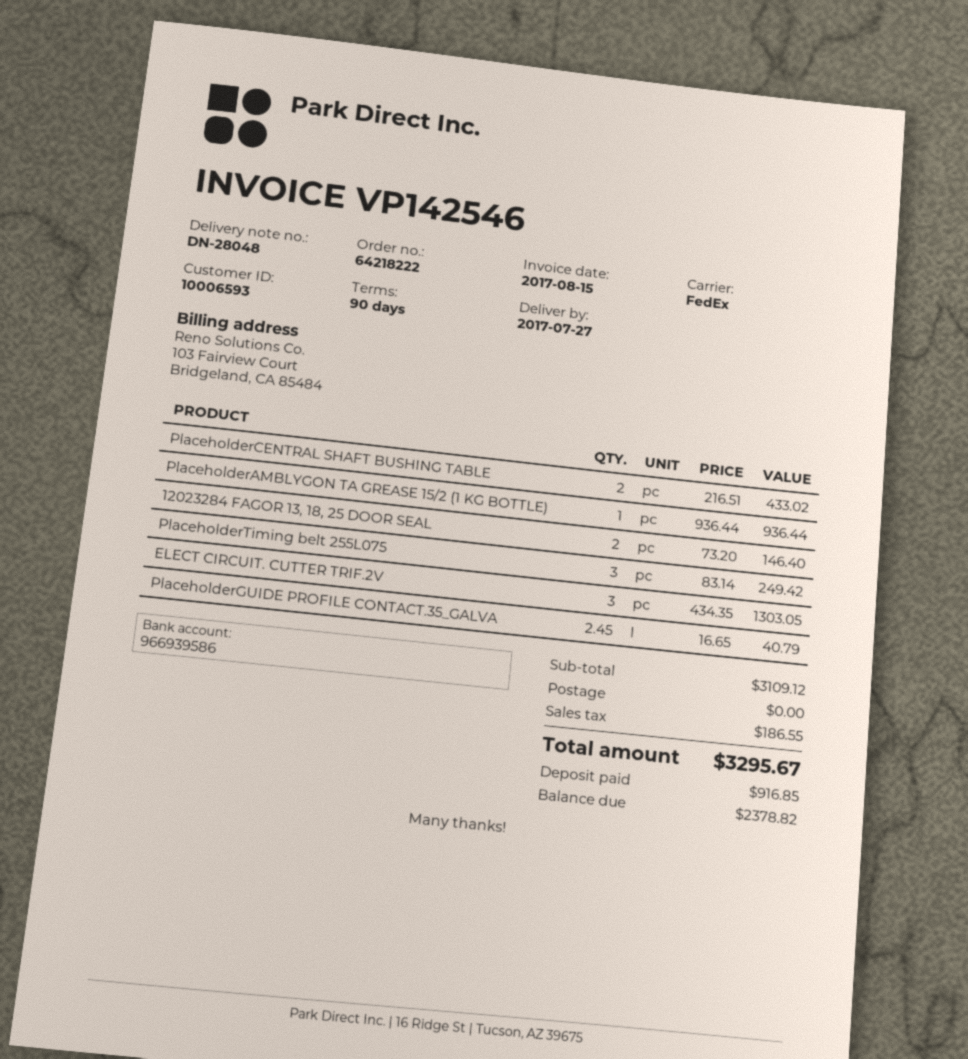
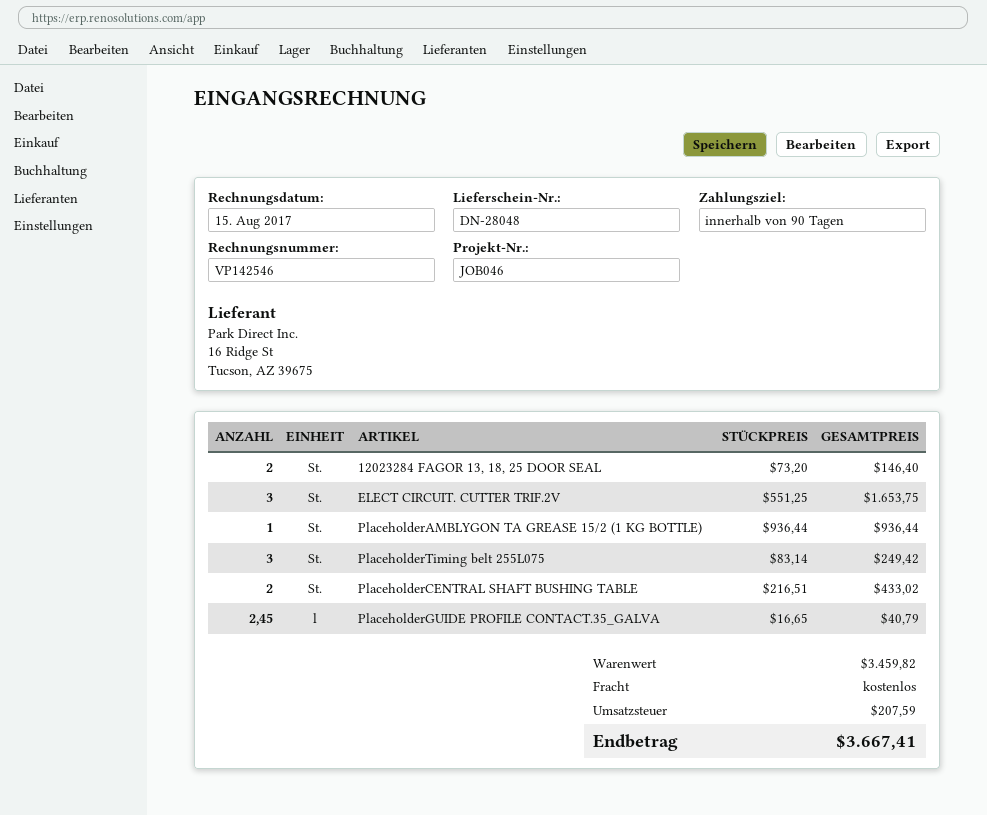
ELECT CIRCUIT. CUTTER TRIF.2V: 3 x 434.35 = 1303.05 -> 3 x 551.25 = 1653.75
subtotal: 3109.12 -> 3459.82
tax: 186.55 -> 207.59
total: 3295.67 -> 3667.41

